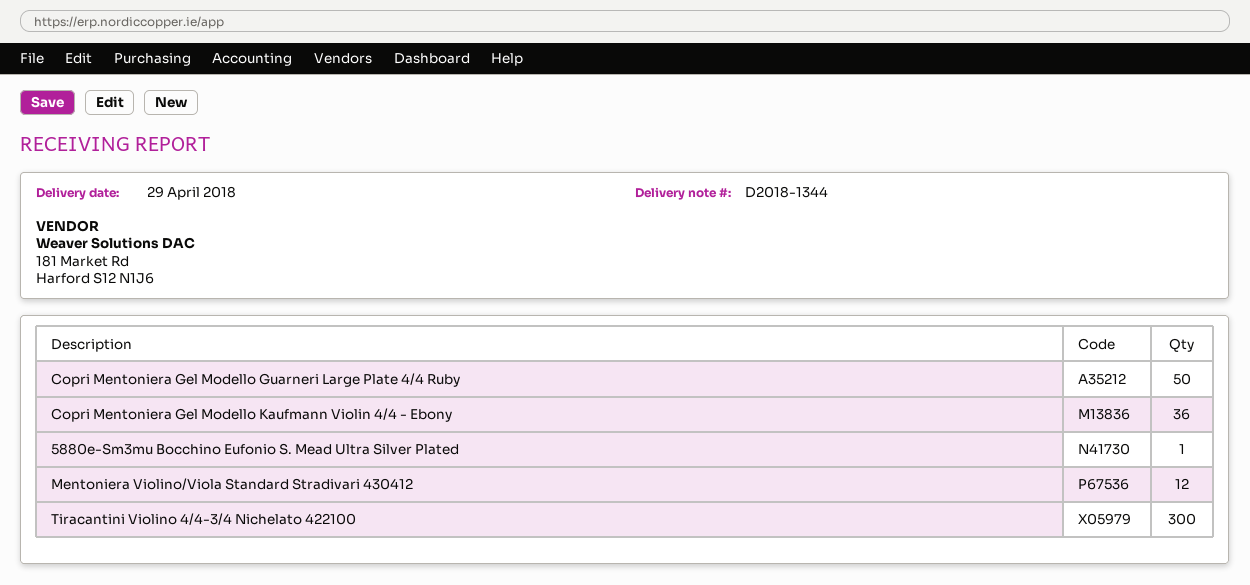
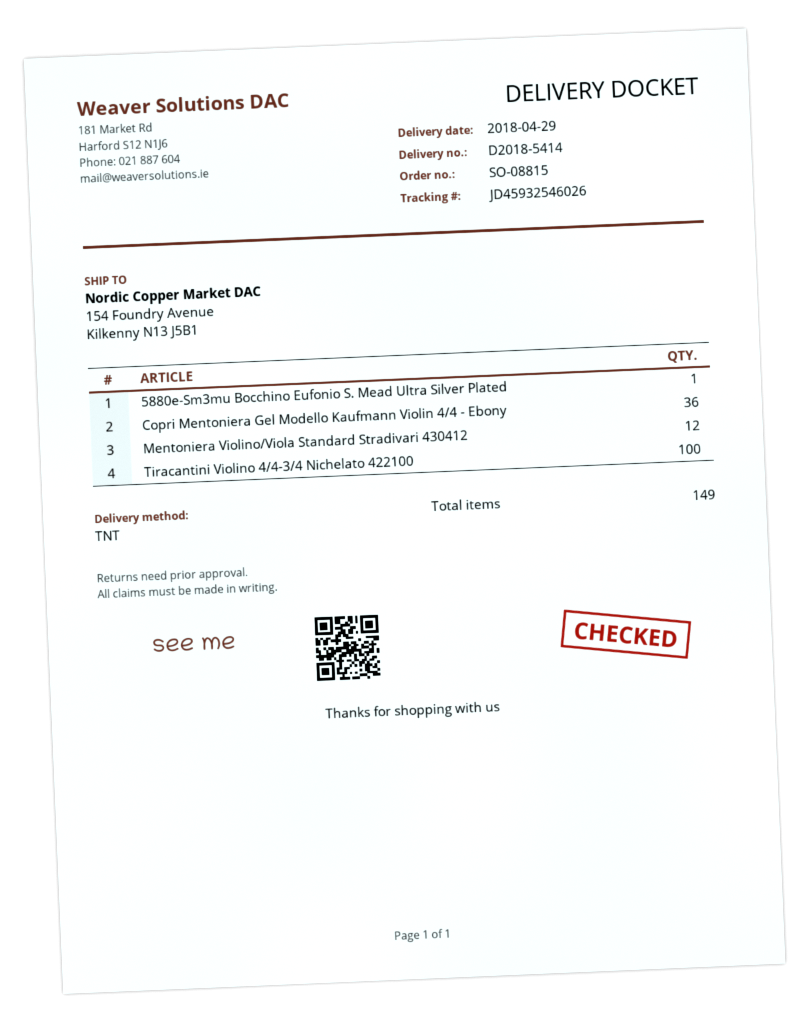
delivery note number: D2018-1344 -> D2018-5414
Copri Mentoniera Gel Modello Guarneri Large Plate 4/4 Ruby: 50 -> none
Tiracantini Violino 4/4-3/4 Nichelato 422100: 300 -> 100

